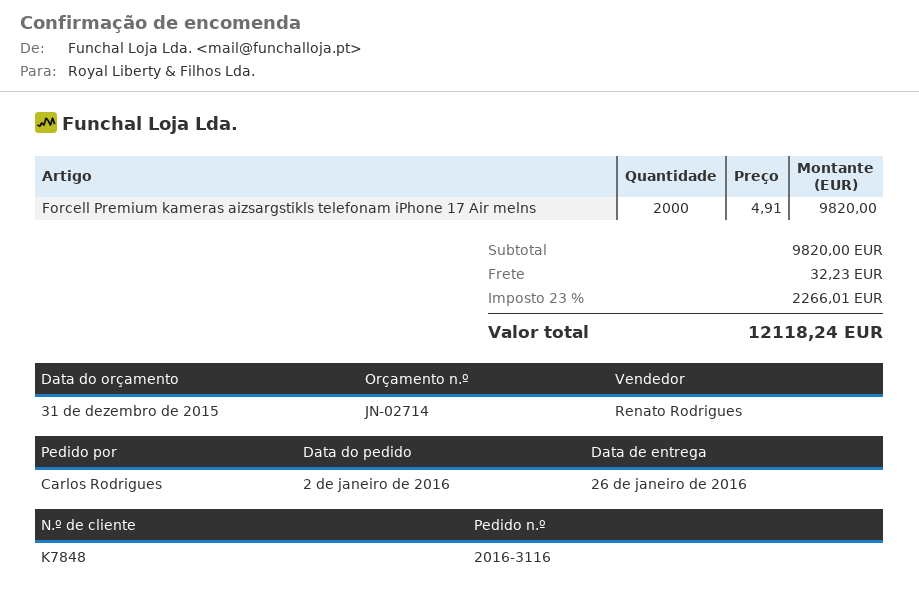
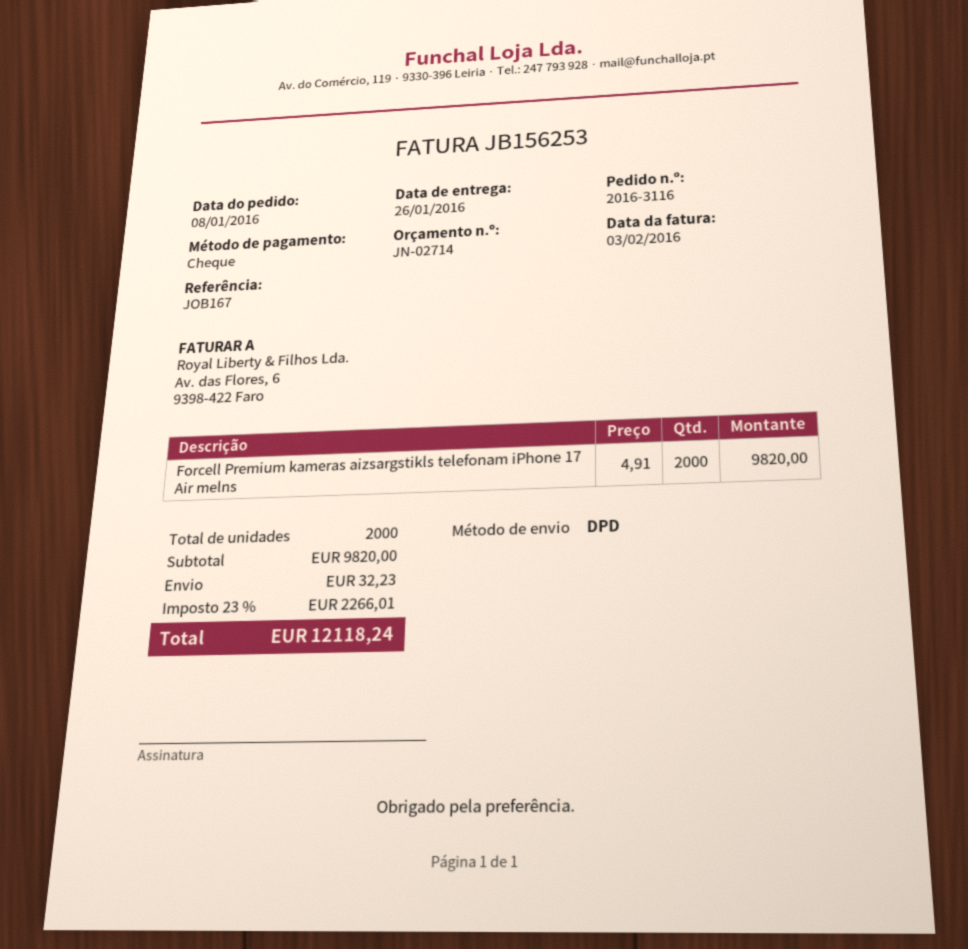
order date: 2016-01-02 -> 2016-01-08

